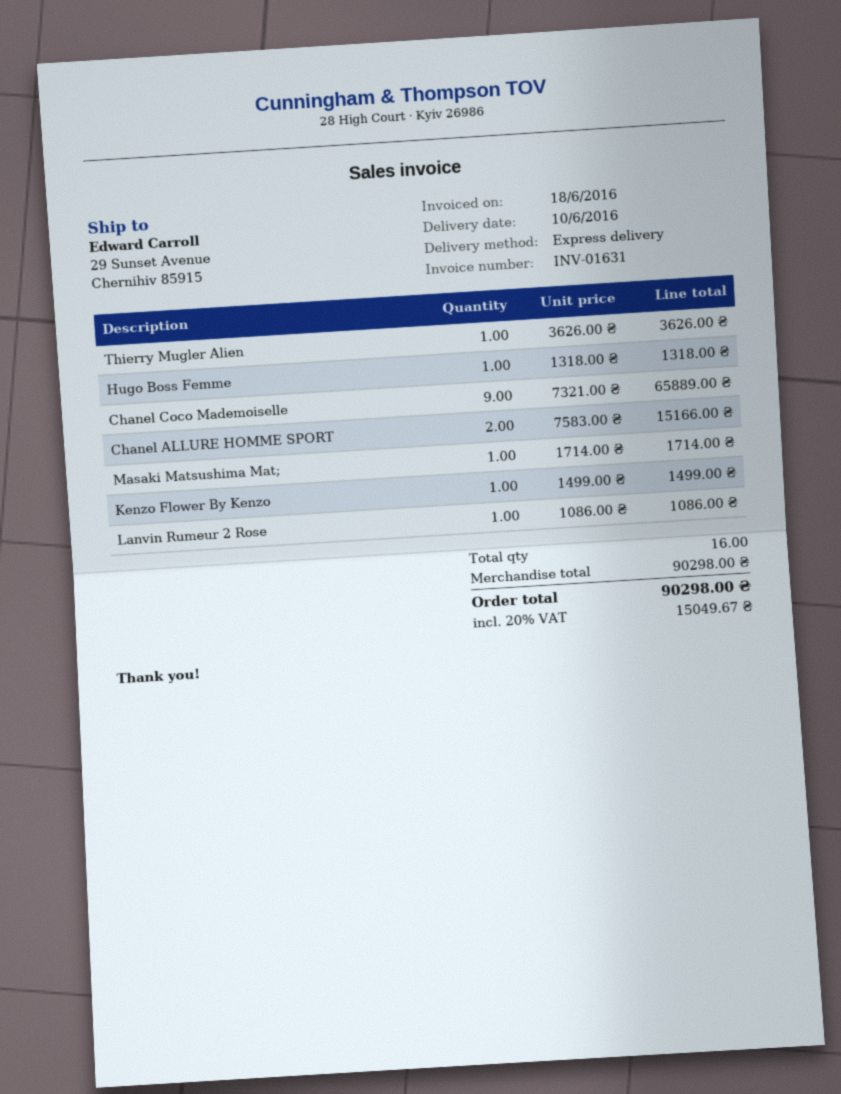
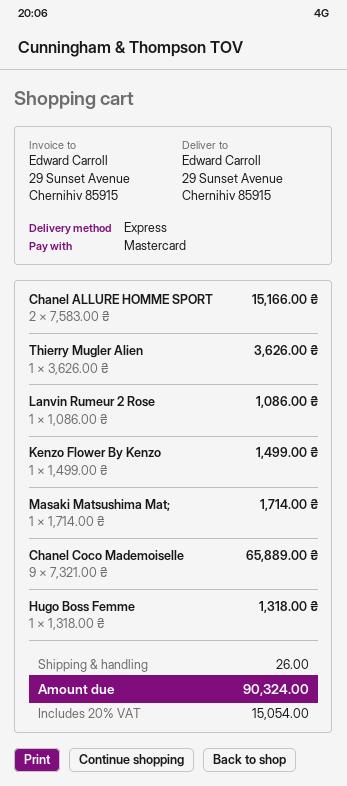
shipping: none -> 26.00
tax: 20% = 15049.67 -> 20% = 15054.00
total: 90298.00 -> 90324.00

